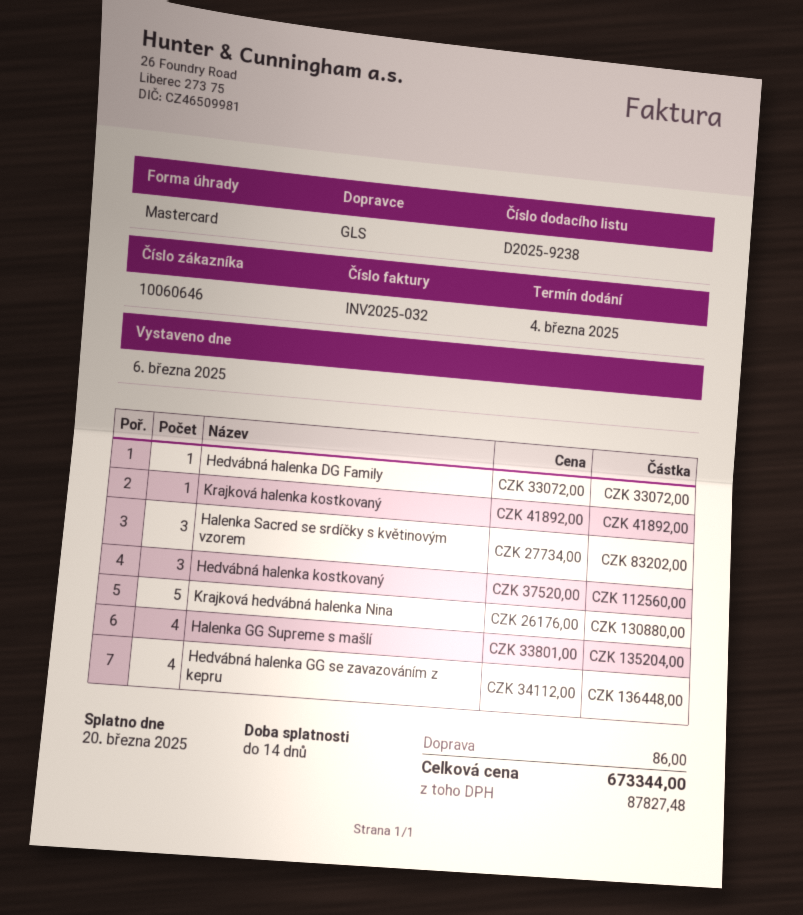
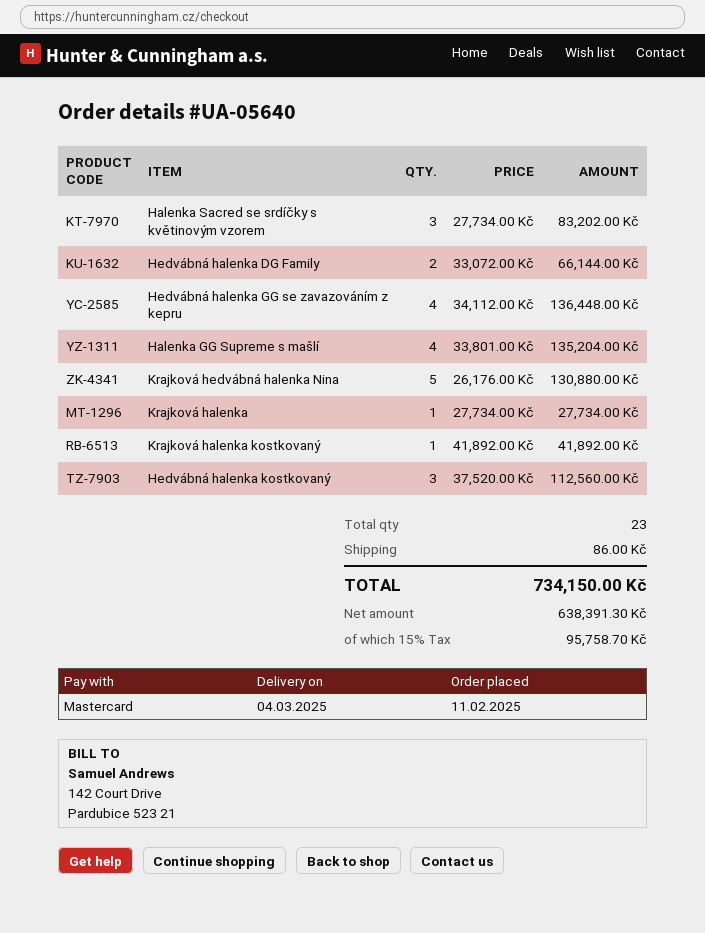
Hedvábná halenka DG Family: 1 x 33072.00 = 33072.00 -> 2 x 33072.00 = 66144.00
Krajková halenka: none -> 1 x 27734.00 = 27734.00
tax: 87827.48 -> 95758.70
total: 673344.00 -> 734150.00

